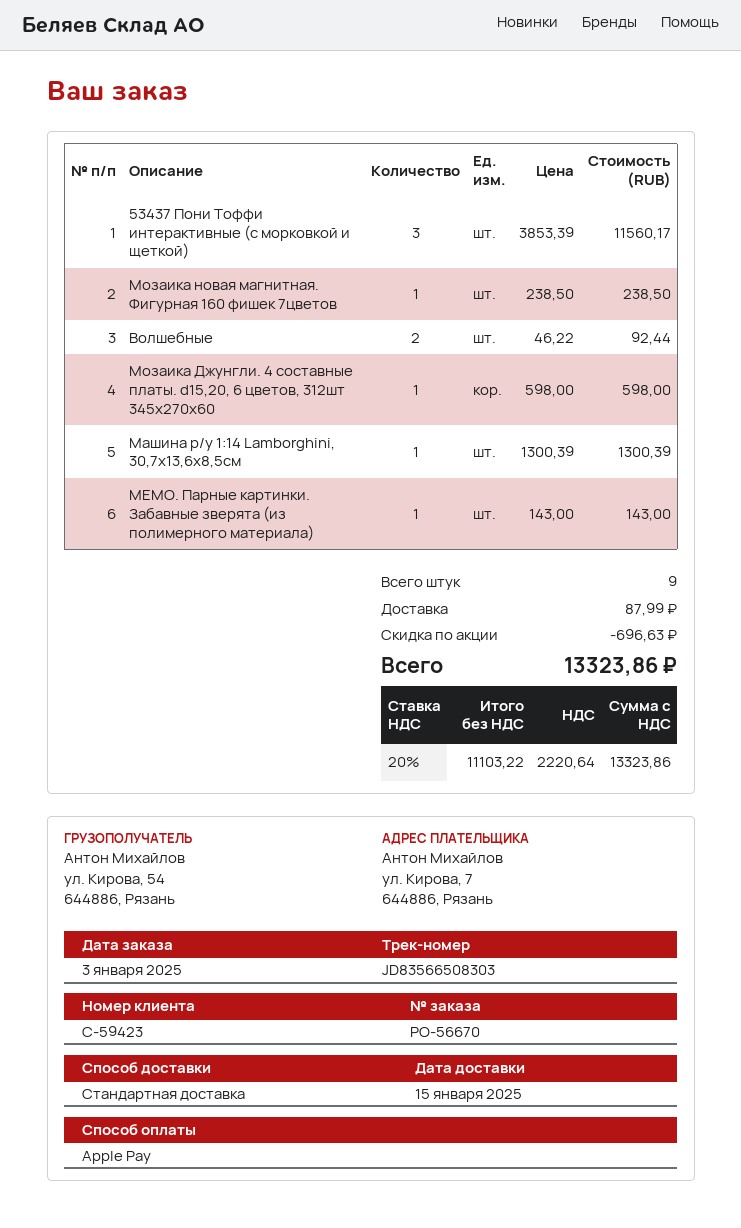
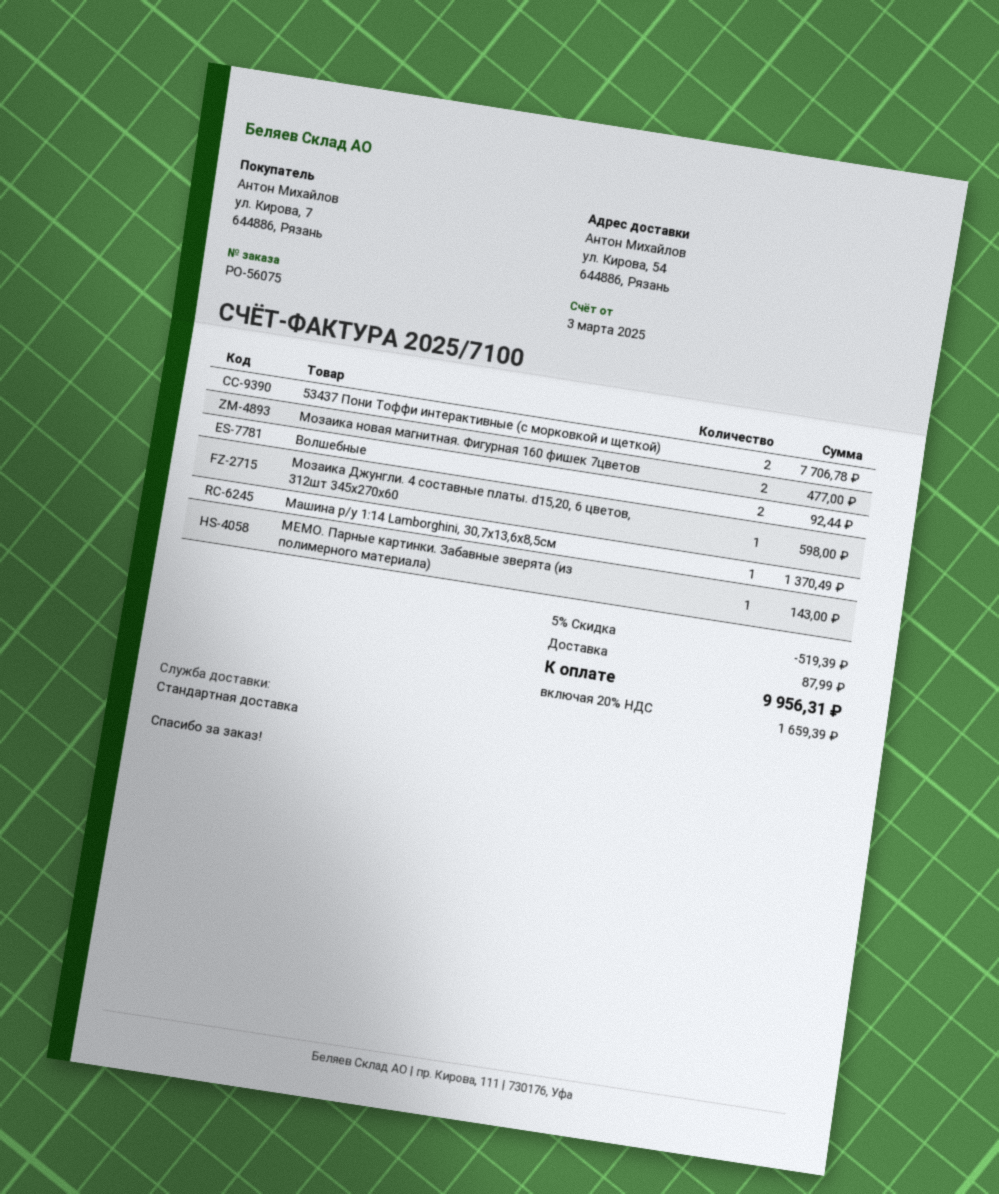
order number: PO-56670 -> PO-56075
53437 Пони Тоффи интерактивные (с морковкой и щеткой): 3 for 11560.17 -> 2 for 7706.78
Мозаика новая магнитная. Фигурная 160 фишек 7цветов: 1 for 238.50 -> 2 for 477.00
Машина р/у 1:14 Lamborghini, 30,7х13,6х8,5см: 1 for 1300.39 -> 1 for 1370.49
discount: 696.63 -> 519.39
tax: 20% = 2220.64 -> 20% = 1659.39
total: 13323.86 -> 9956.31

